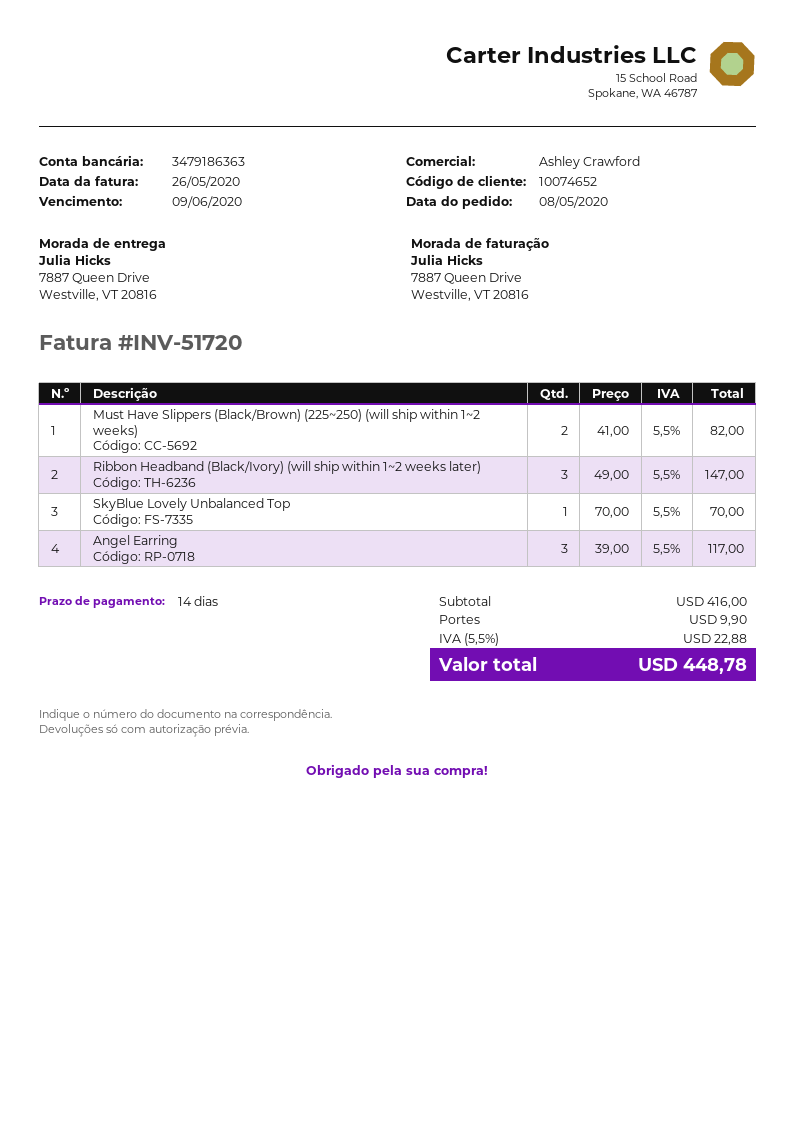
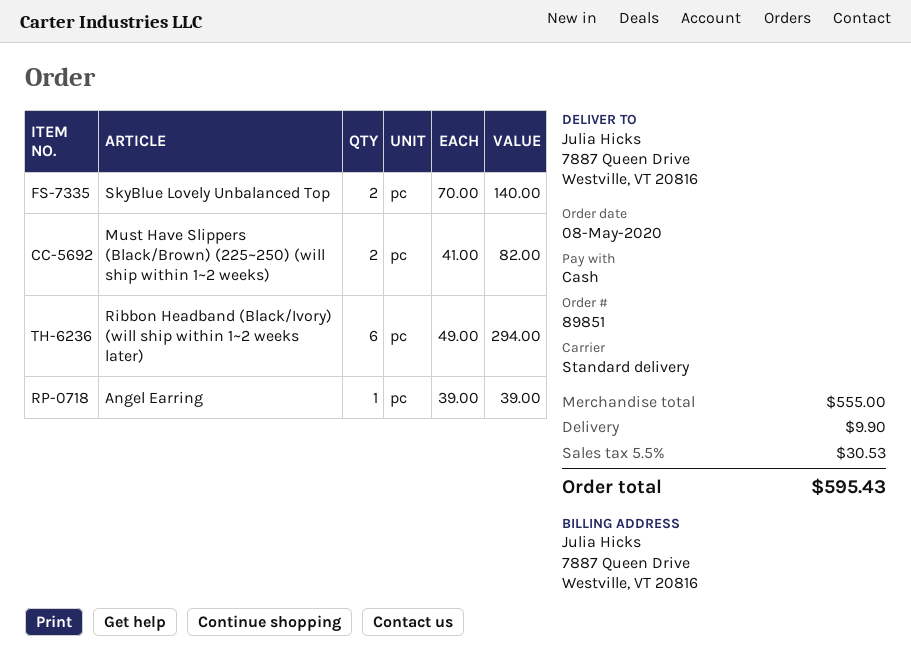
Ribbon Headband (Black/Ivory) (will ship within 1~2 weeks later): 3 x 49.00 = 147.00 -> 6 x 49.00 = 294.00
SkyBlue Lovely Unbalanced Top: 1 x 70.00 = 70.00 -> 2 x 70.00 = 140.00
Angel Earring: 3 x 39.00 = 117.00 -> 1 x 39.00 = 39.00
subtotal: 416.00 -> 555.00
tax: 5.5% = 22.88 -> 5.5% = 30.53
total: 448.78 -> 595.43

